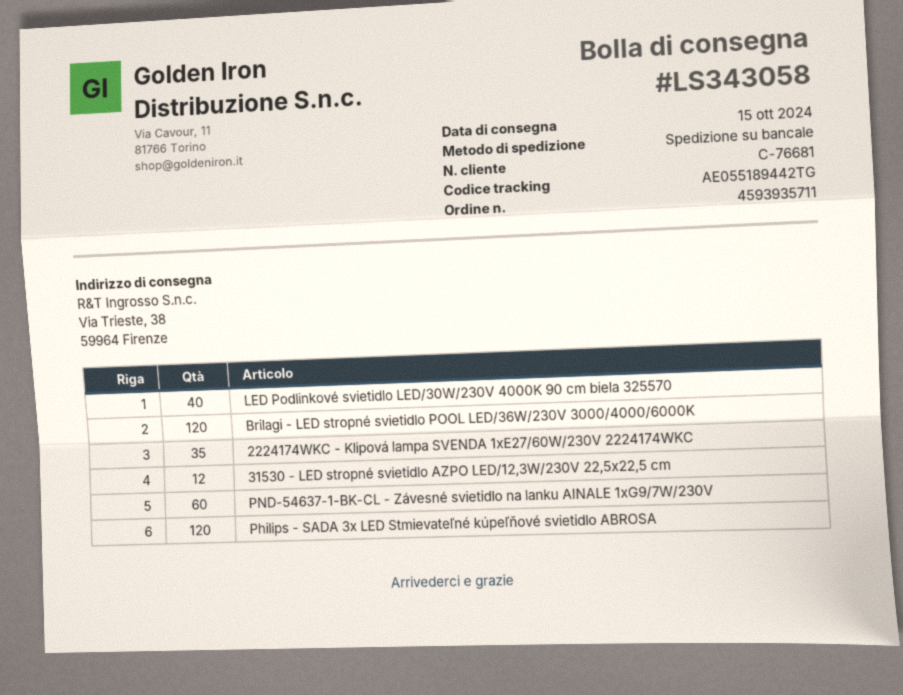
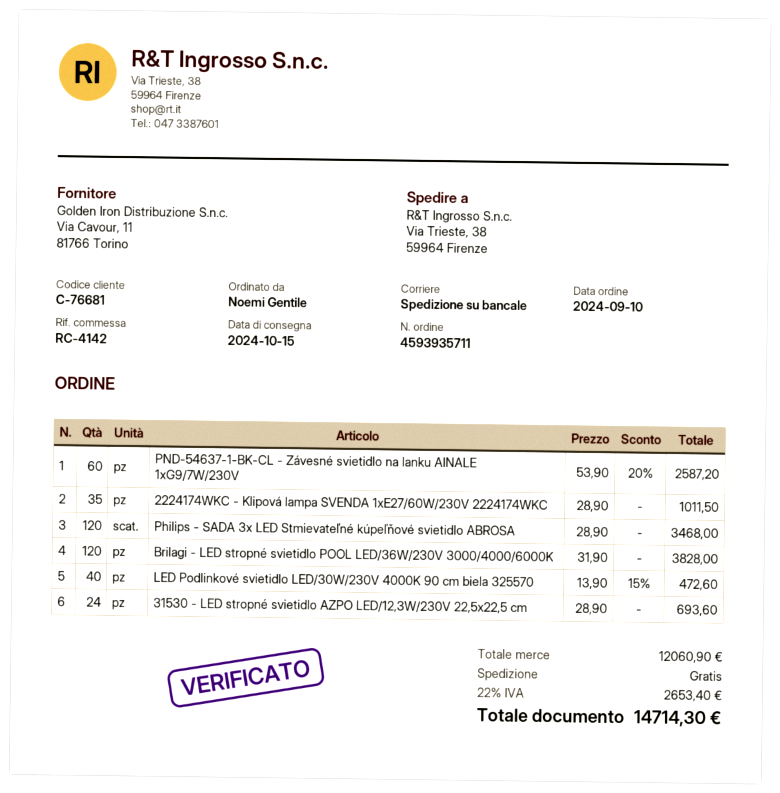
31530 - LED stropné svietidlo AZPO LED/12,3W/230V 22,5x22,5 cm: 12 -> 24

